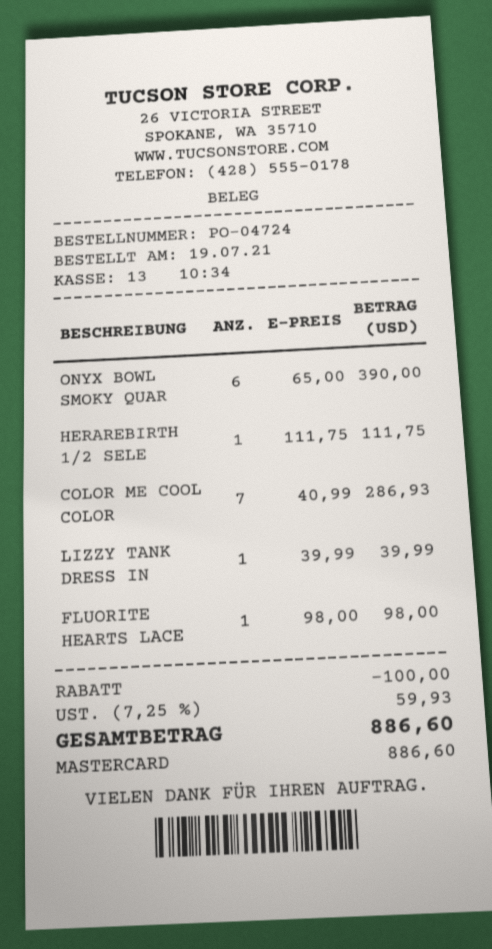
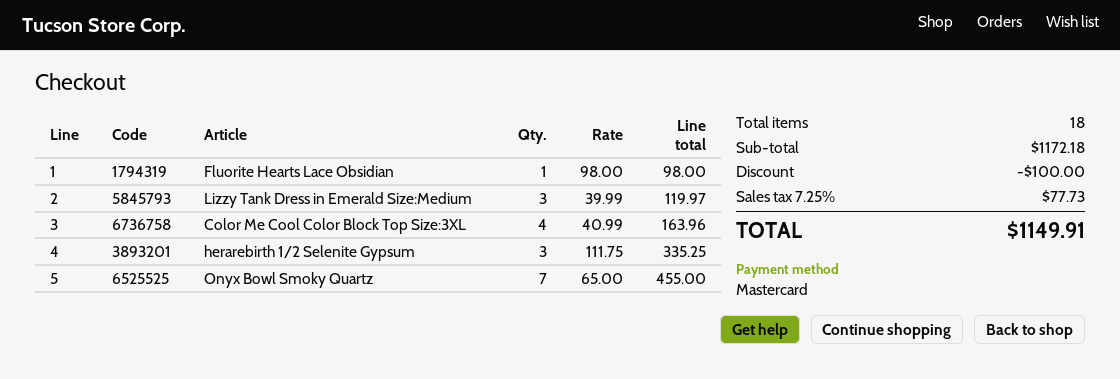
ONYX BOWL SMOKY QUAR: 6 x 65.00 = 390.00 -> 7 x 65.00 = 455.00
HERAREBIRTH 1/2 SELE: 1 x 111.75 = 111.75 -> 3 x 111.75 = 335.25
COLOR ME COOL COLOR: 7 x 40.99 = 286.93 -> 4 x 40.99 = 163.96
LIZZY TANK DRESS IN: 1 x 39.99 = 39.99 -> 3 x 39.99 = 119.97
tax: 7.25% = 59.93 -> 7.25% = 77.73
total: 886.60 -> 1149.91

